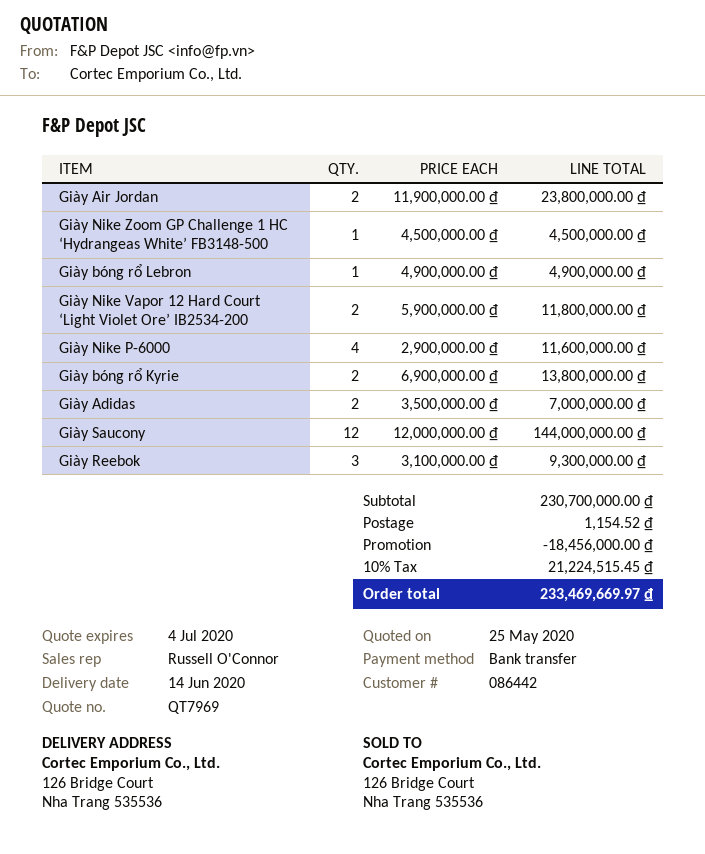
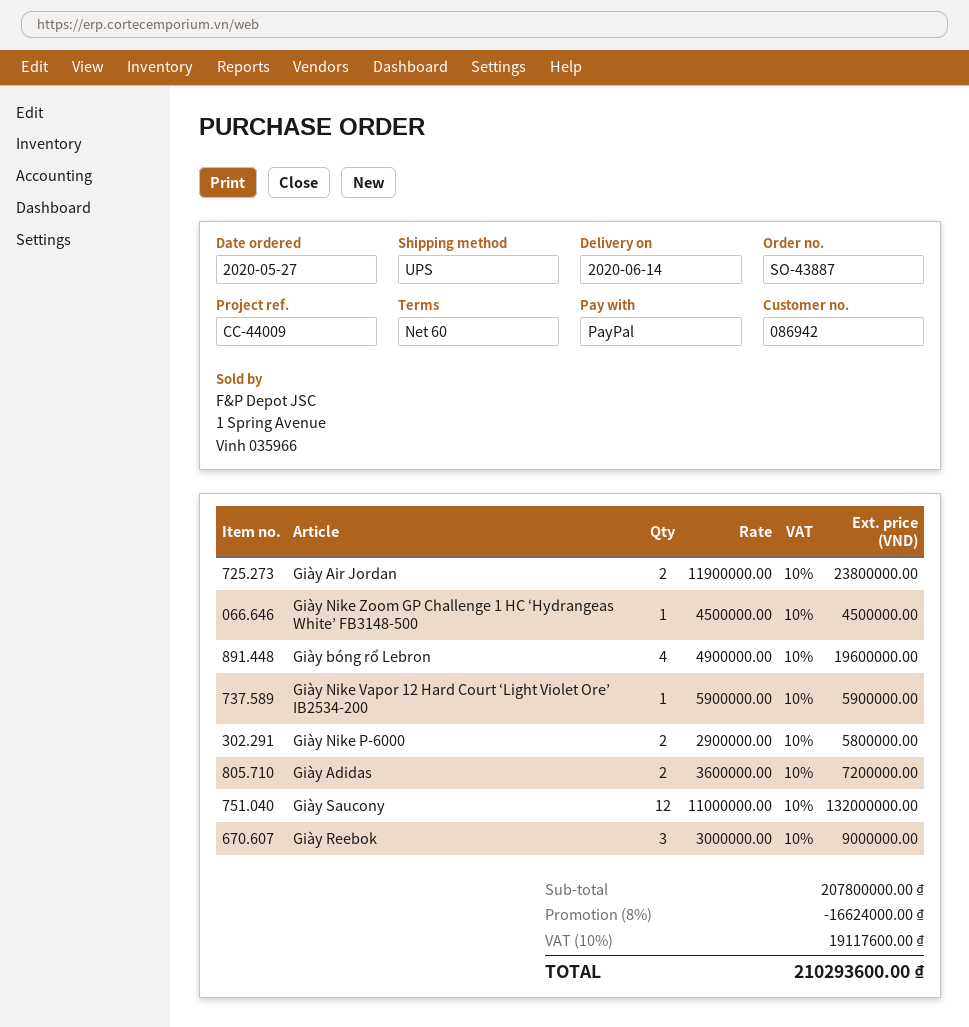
customer number: 086442 -> 086942
payment method: bank transfer -> PayPal
Giày bóng rổ Lebron: 1 x 4900000.00 = 4900000.00 -> 4 x 4900000.00 = 19600000.00
Giày Nike Vapor 12 Hard Court ‘Light Violet Ore’ IB2534-200: 2 x 5900000.00 = 11800000.00 -> 1 x 5900000.00 = 5900000.00
Giày Nike P-6000: 4 x 2900000.00 = 11600000.00 -> 2 x 2900000.00 = 5800000.00
Giày bóng rổ Kyrie: 2 x 6900000.00 = 13800000.00 -> none
Giày Adidas: 2 x 3500000.00 = 7000000.00 -> 2 x 3600000.00 = 7200000.00
Giày Saucony: 12 x 12000000.00 = 144000000.00 -> 12 x 11000000.00 = 132000000.00
Giày Reebok: 3 x 3100000.00 = 9300000.00 -> 3 x 3000000.00 = 9000000.00
subtotal: 230700000.00 -> 207800000.00
discount: 18456000.00 -> 16624000.00
shipping: 1154.52 -> none
tax: 10% = 21224515.45 -> 10% = 19117600.00
total: 233469669.97 -> 210293600.00

